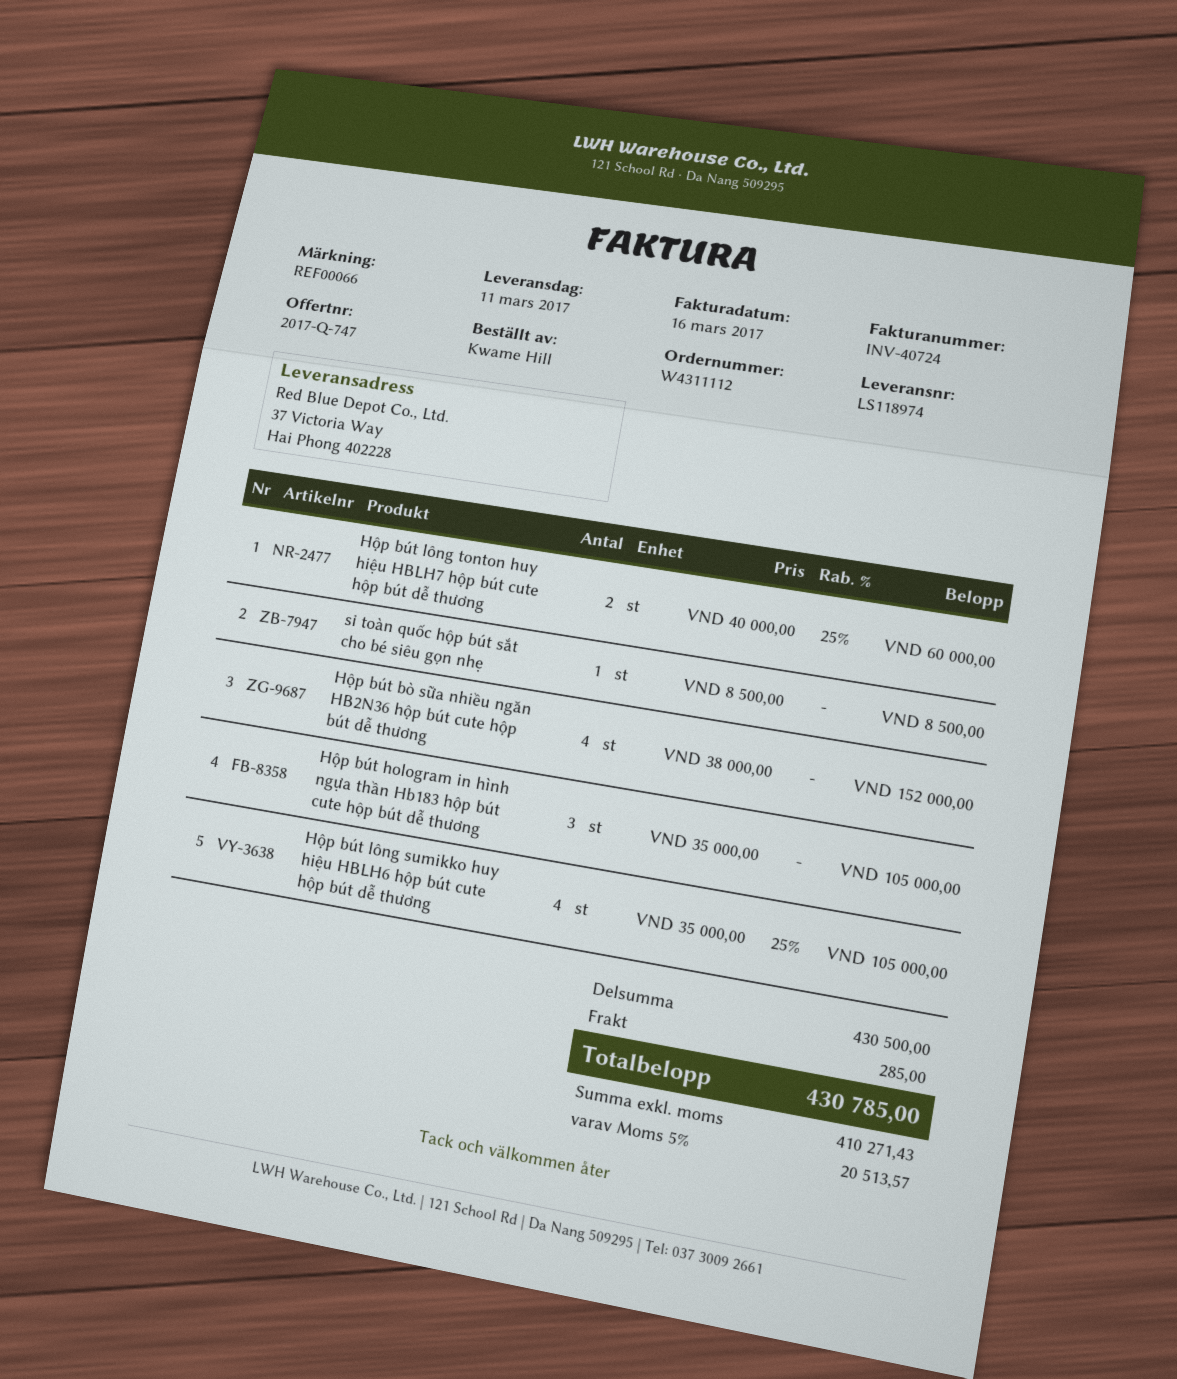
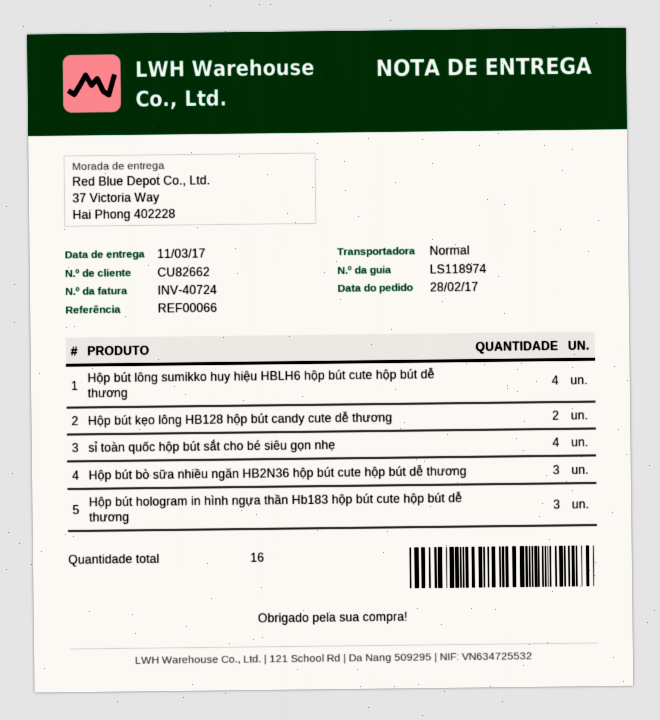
Hộp bút lông tonton huy hiệu HBLH7 hộp bút cute hộp bút dễ thương: 2 -> none
sỉ toàn quốc hộp bút sắt cho bé siêu gọn nhẹ: 1 -> 4
Hộp bút bò sữa nhiều ngăn HB2N36 hộp bút cute hộp bút dễ thương: 4 -> 3
Hộp bút kẹo lông HB128 hộp bút candy cute dễ thương: none -> 2

